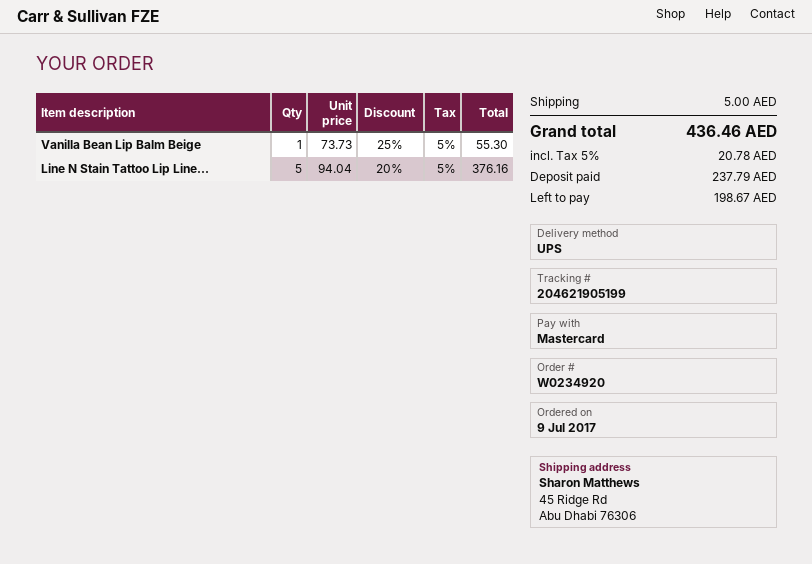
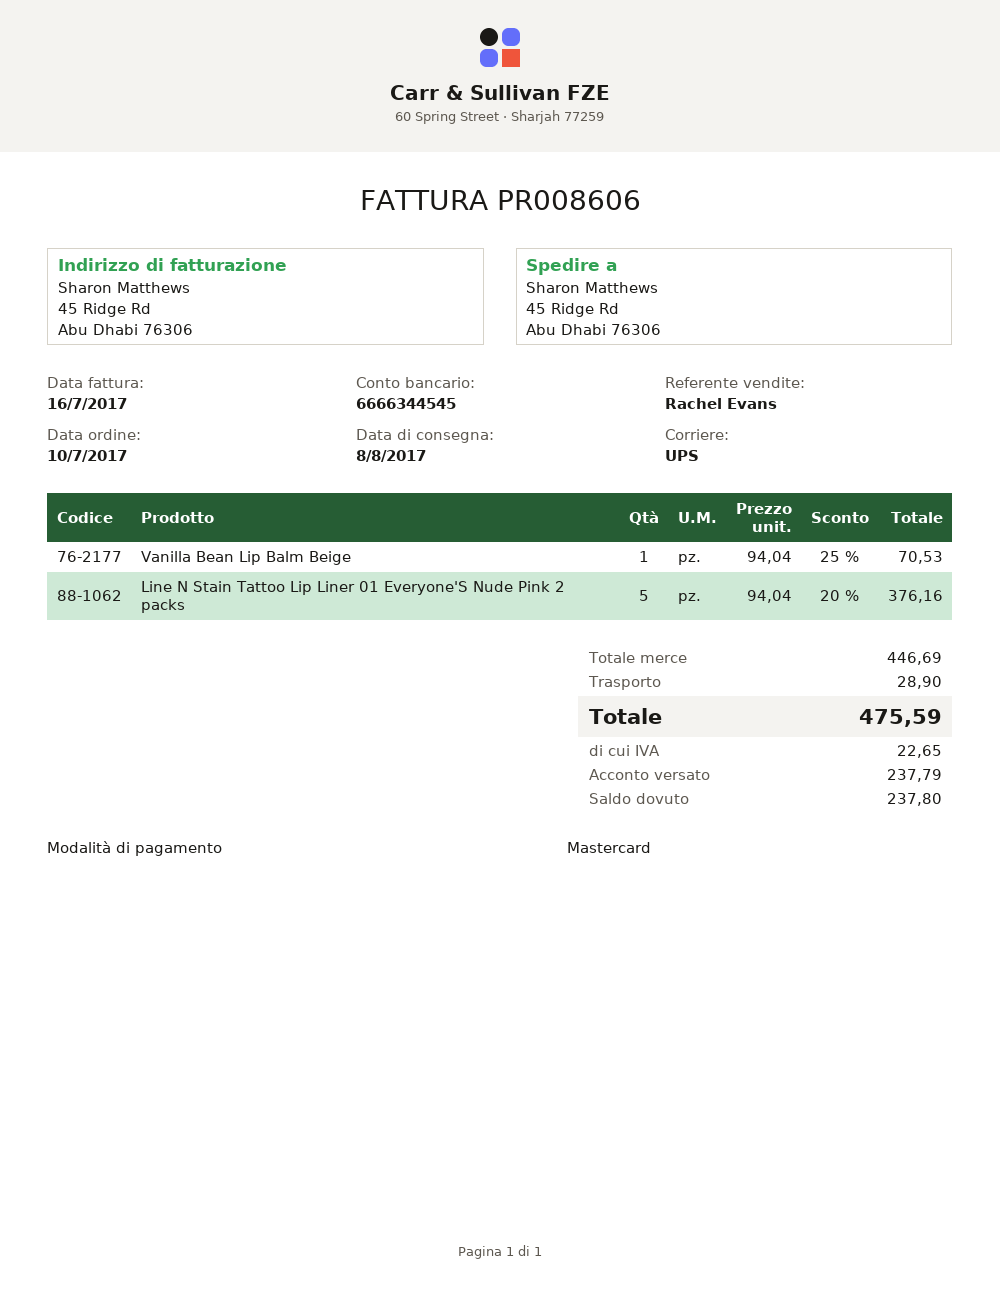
order date: 2017-07-09 -> 2017-07-10
Vanilla Bean Lip Balm Beige: 1 x 73.73 - 25% = 55.30 -> 1 x 94.04 - 25% = 70.53
shipping: 5.00 -> 28.90
tax: 20.78 -> 22.65
total: 436.46 -> 475.59
balance: 198.67 -> 237.80

